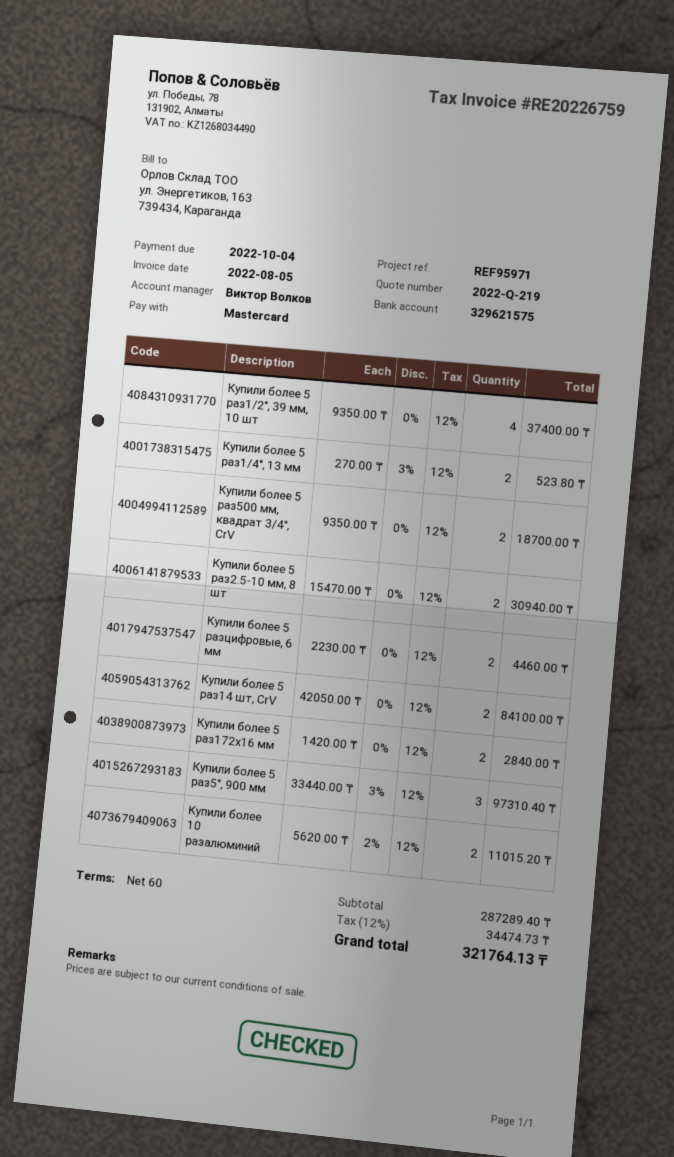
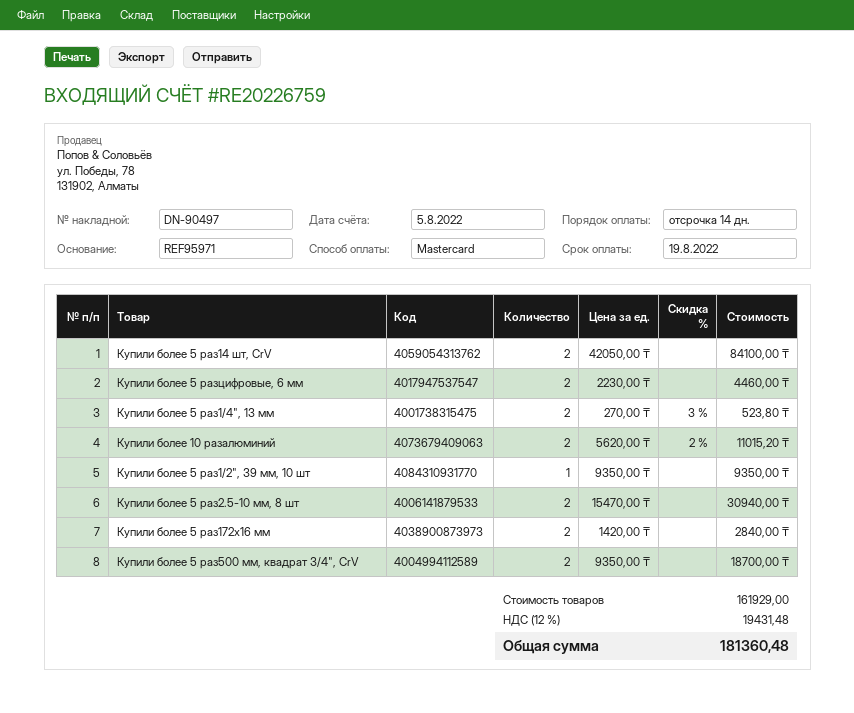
payment terms: 60 days -> 14 days
due date: 2022-10-04 -> 2022-08-19
Купили более 5 раз1/2", 39 мм, 10 шт: 4 x 9350.00 = 37400.00 -> 1 x 9350.00 = 9350.00
Купили более 5 раз5", 900 мм: 3 x 33440.00 - 3% = 97310.40 -> none
subtotal: 287289.40 -> 161929.00
tax: 12% = 34474.73 -> 12% = 19431.48
total: 321764.13 -> 181360.48

